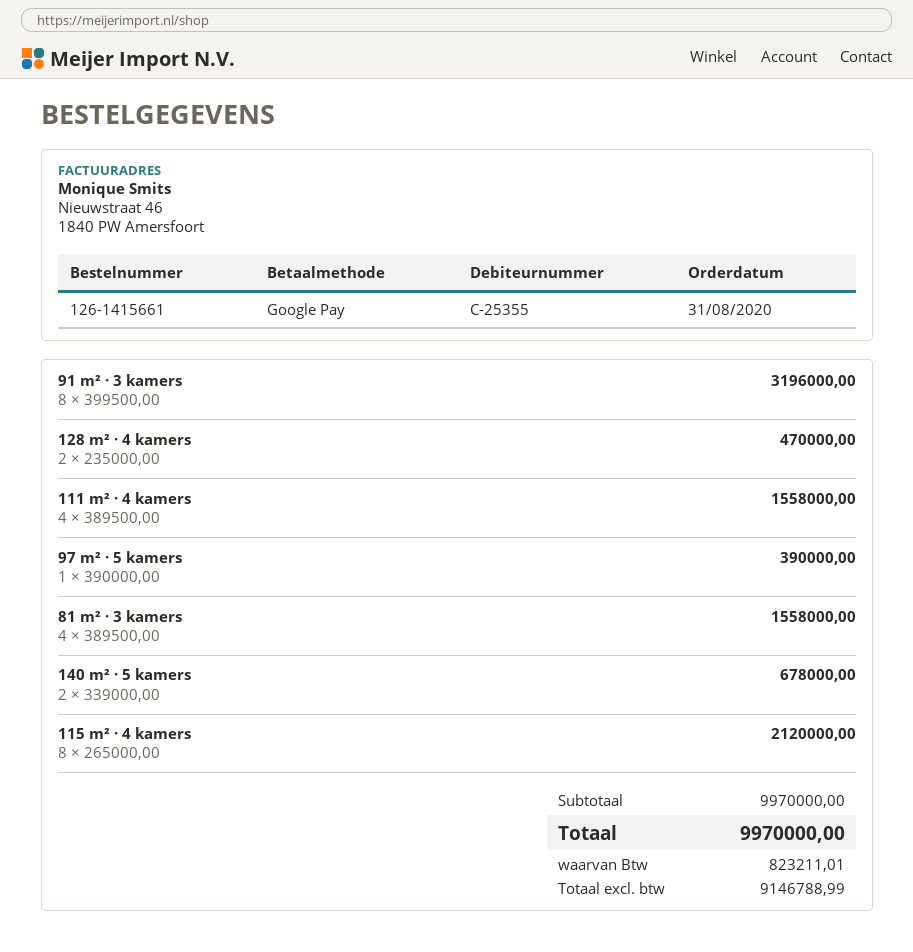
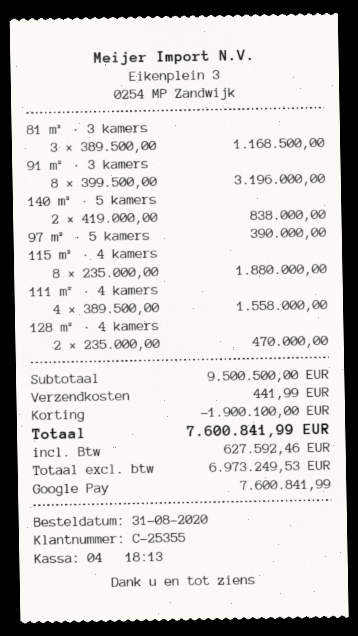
81 m² · 3 kamers: 4 x 389500.00 = 1558000.00 -> 3 x 389500.00 = 1168500.00
140 m² · 5 kamers: 2 x 339000.00 = 678000.00 -> 2 x 419000.00 = 838000.00
115 m² · 4 kamers: 8 x 265000.00 = 2120000.00 -> 8 x 235000.00 = 1880000.00
subtotal: 9970000.00 -> 9500500.00
discount: none -> 1900100.00
shipping: none -> 441.99
net: 9146788.99 -> 6973249.53
tax: 823211.01 -> 627592.46
total: 9970000.00 -> 7600841.99

